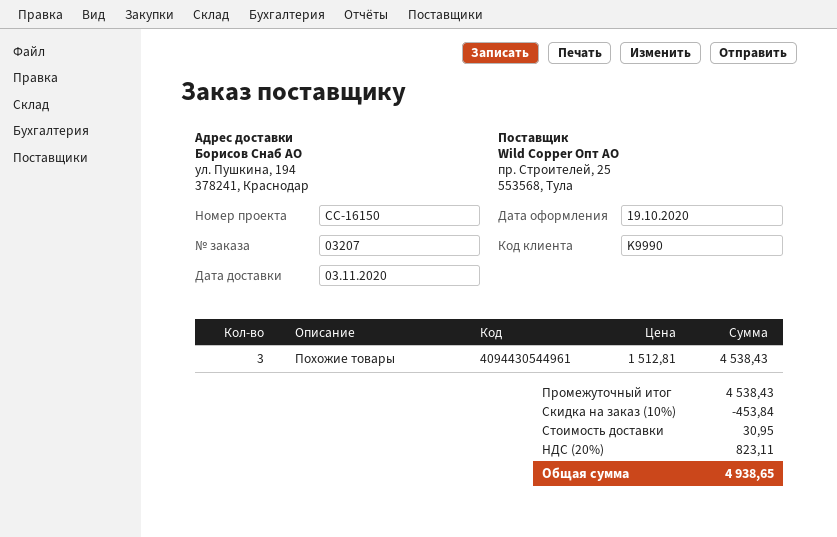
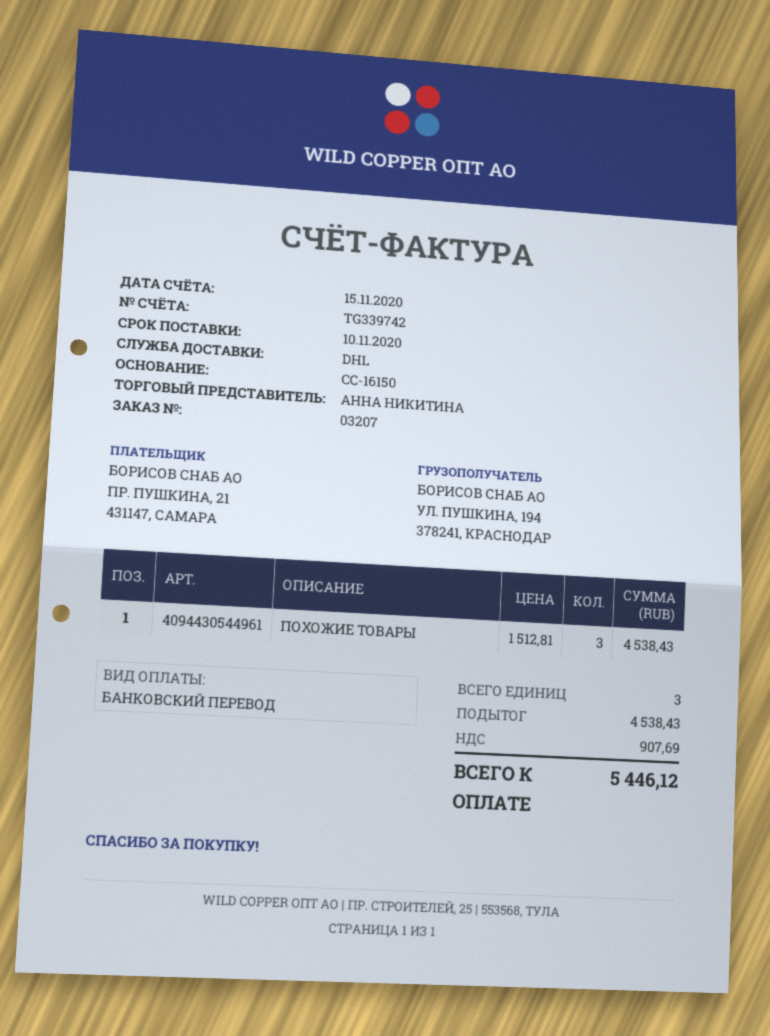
delivery date: 2020-11-03 -> 2020-11-10
discount: 10% = 453.84 -> none
shipping: 30.95 -> none
tax: 823.11 -> 907.69
total: 4938.65 -> 5446.12

